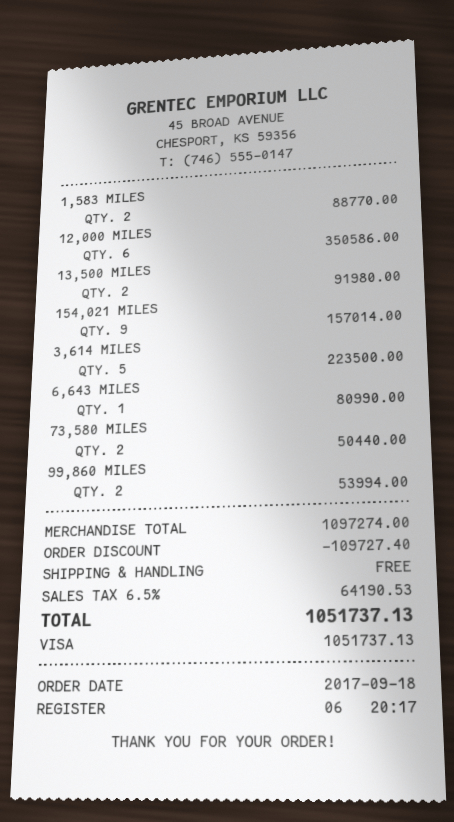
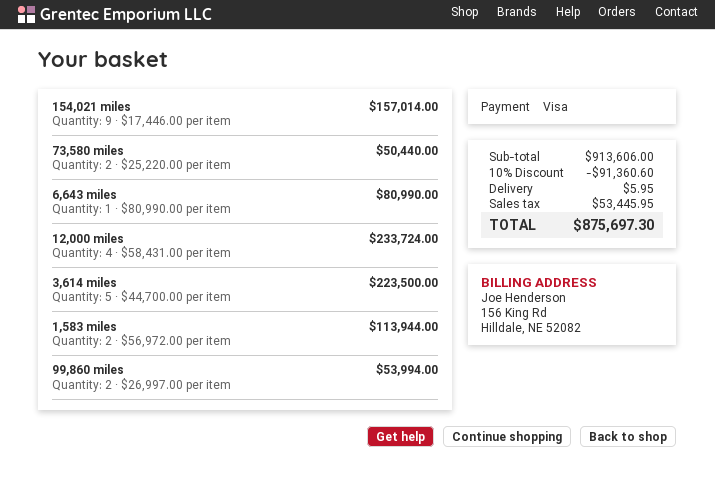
1,583 MILES: 2 for 88770.00 -> 2 for 113944.00
12,000 MILES: 6 for 350586.00 -> 4 for 233724.00
13,500 MILES: 2 for 91980.00 -> none
subtotal: 1097274.00 -> 913606.00
discount: 109727.40 -> 91360.60
shipping: 0.00 -> 5.95
tax: 64190.53 -> 53445.95
total: 1051737.13 -> 875697.30

